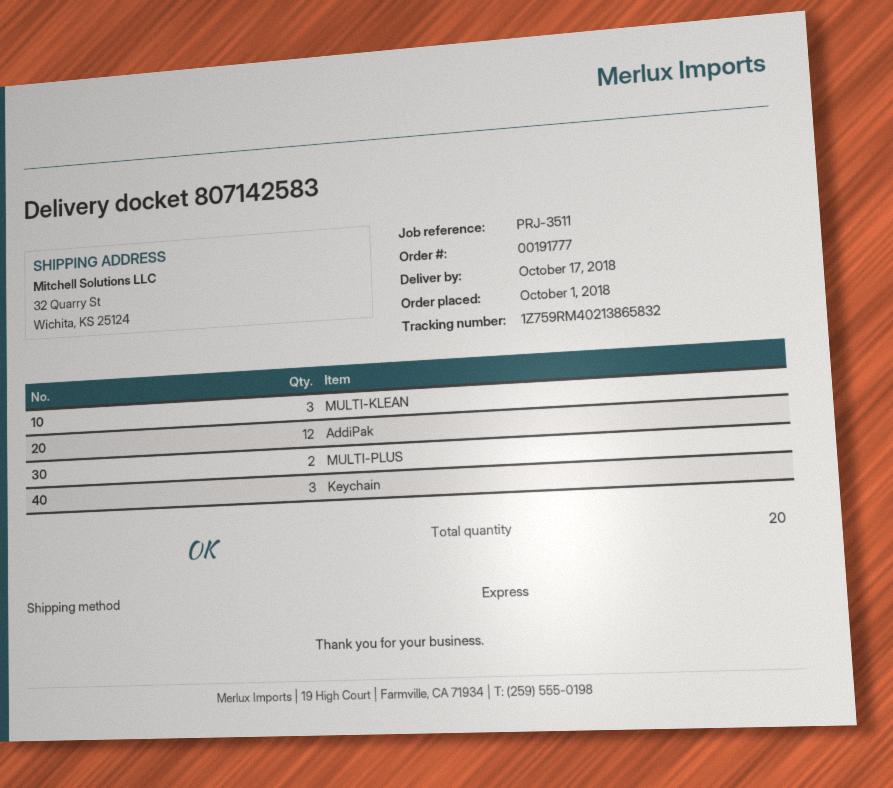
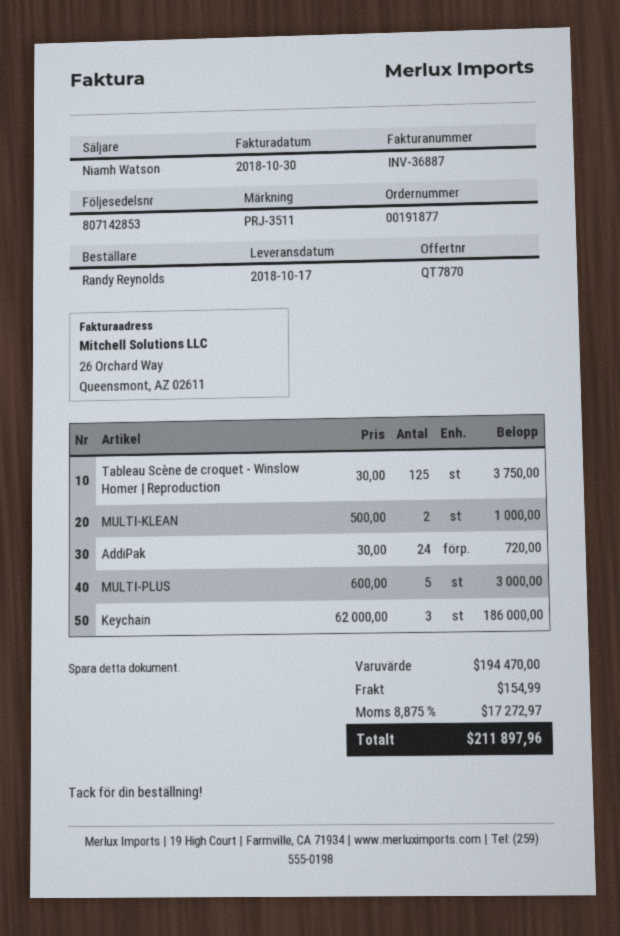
order number: 00191777 -> 00191877
delivery note number: 807142583 -> 807142853
MULTI-KLEAN: 3 -> 2
AddiPak: 12 -> 24
MULTI-PLUS: 2 -> 5
Tableau Scène de croquet - Winslow Homer | Reproduction: none -> 125

